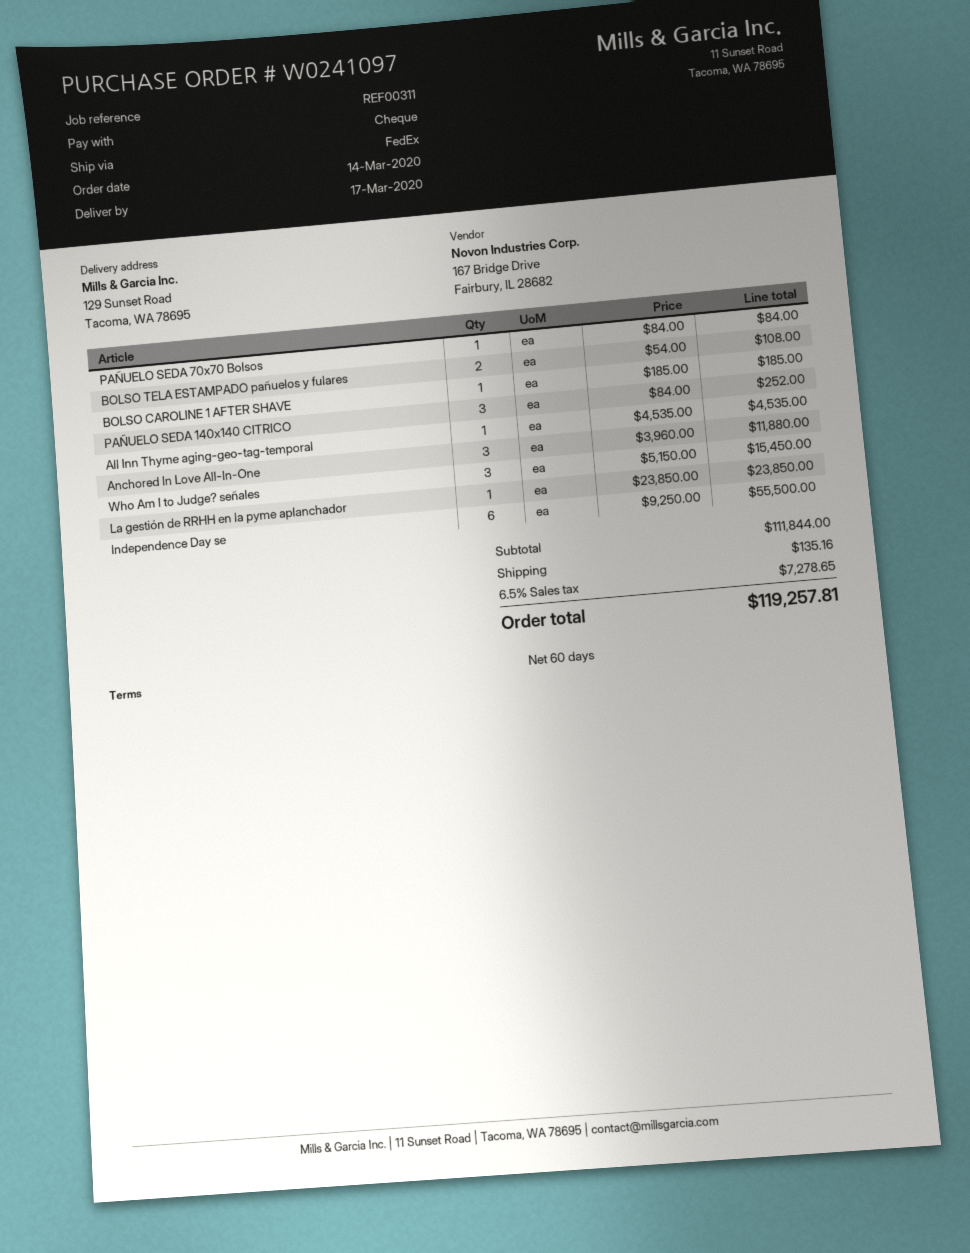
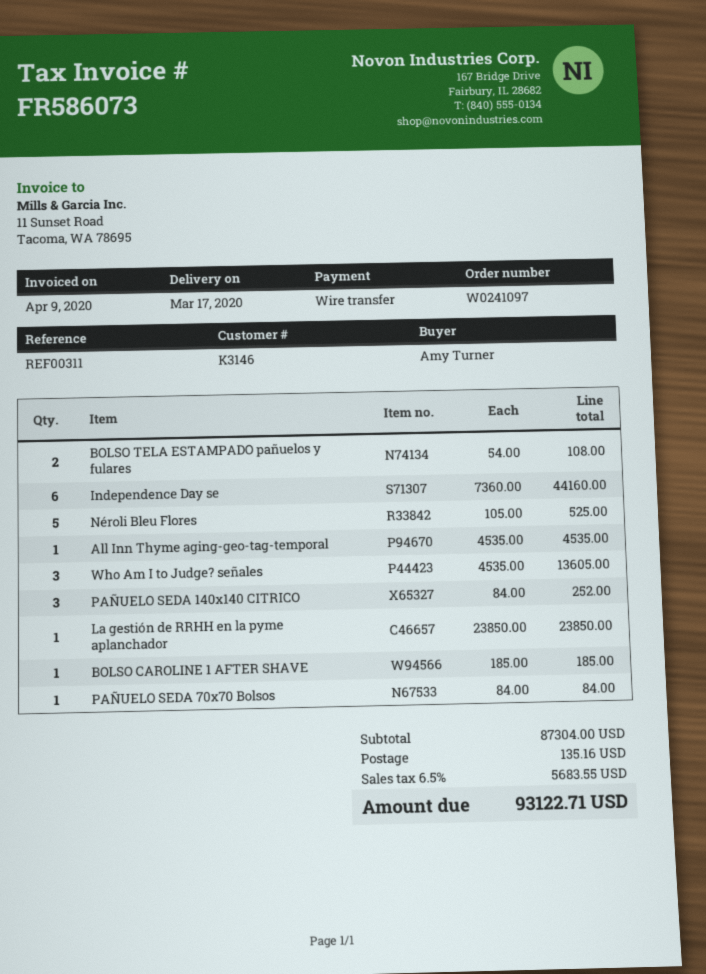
payment method: cheque -> bank transfer
Anchored In Love All-In-One: 3 x 3960.00 = 11880.00 -> none
Who Am I to Judge? señales: 3 x 5150.00 = 15450.00 -> 3 x 4535.00 = 13605.00
Independence Day se: 6 x 9250.00 = 55500.00 -> 6 x 7360.00 = 44160.00
Néroli Bleu Flores: none -> 5 x 105.00 = 525.00
subtotal: 111844.00 -> 87304.00
tax: 6.5% = 7278.65 -> 6.5% = 5683.55
total: 119257.81 -> 93122.71

